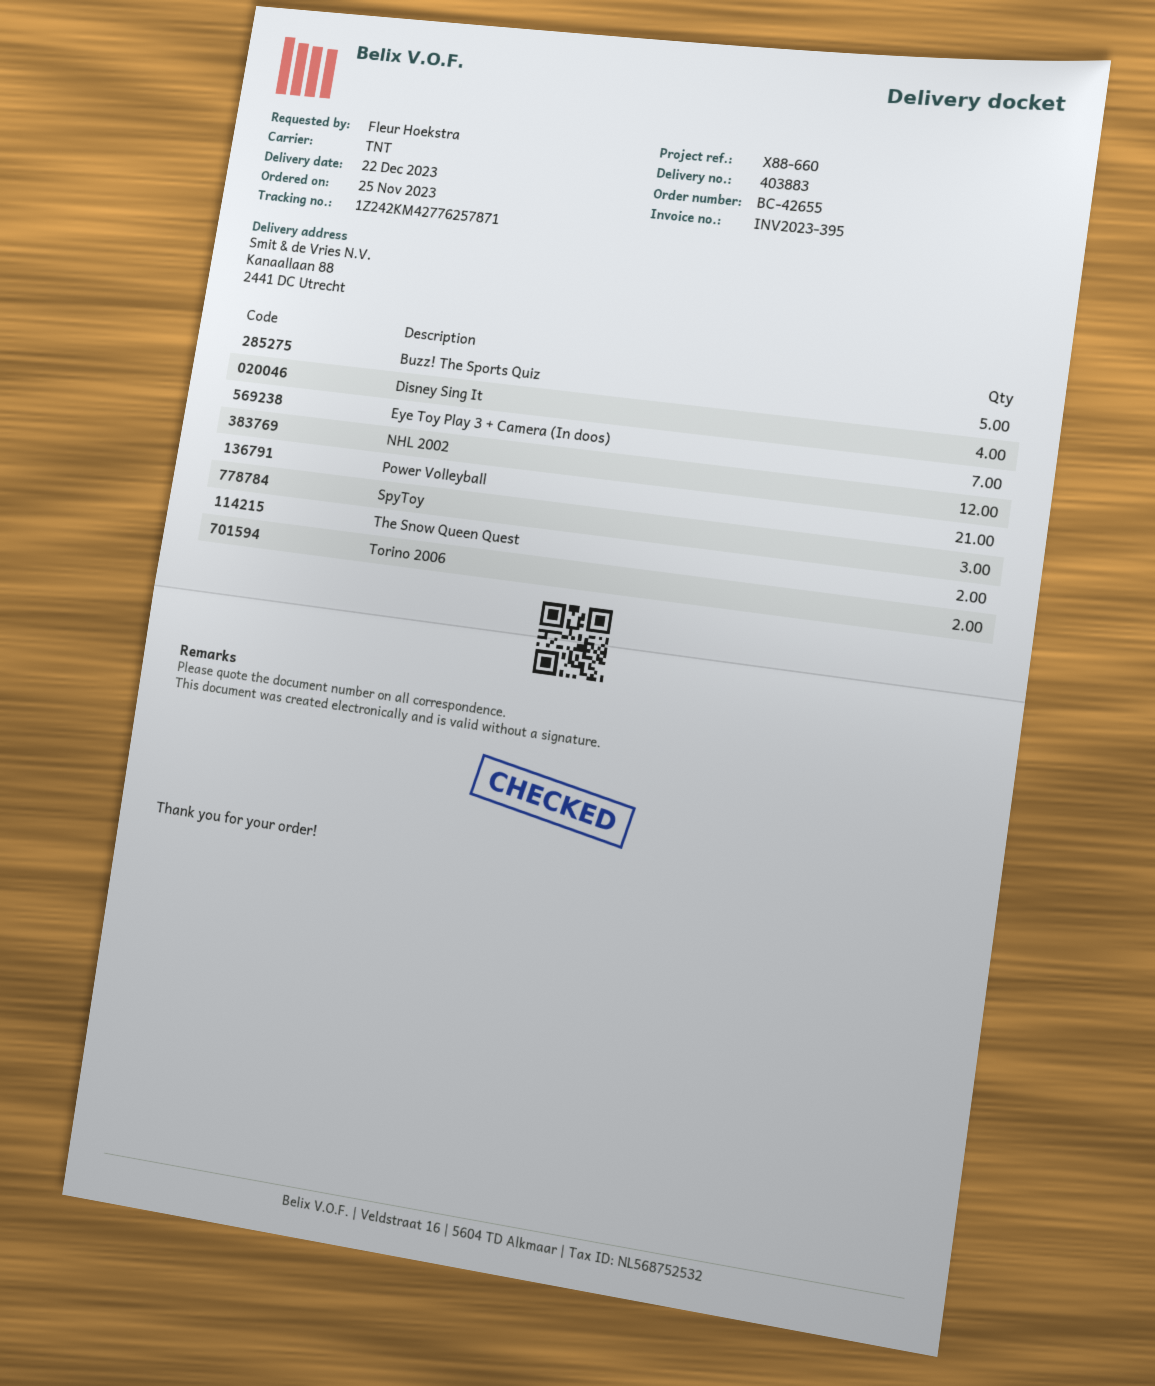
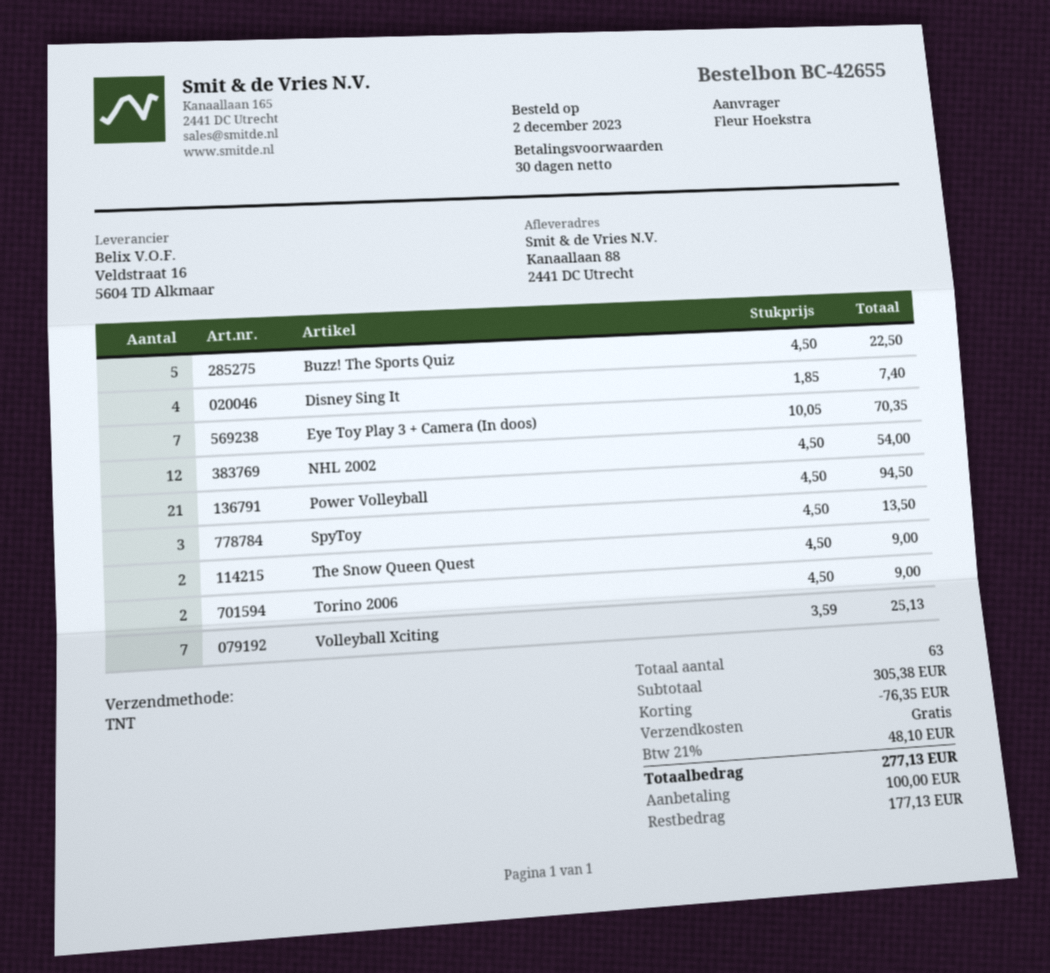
order date: 2023-11-25 -> 2023-12-02
Volleyball Xciting: none -> 7

